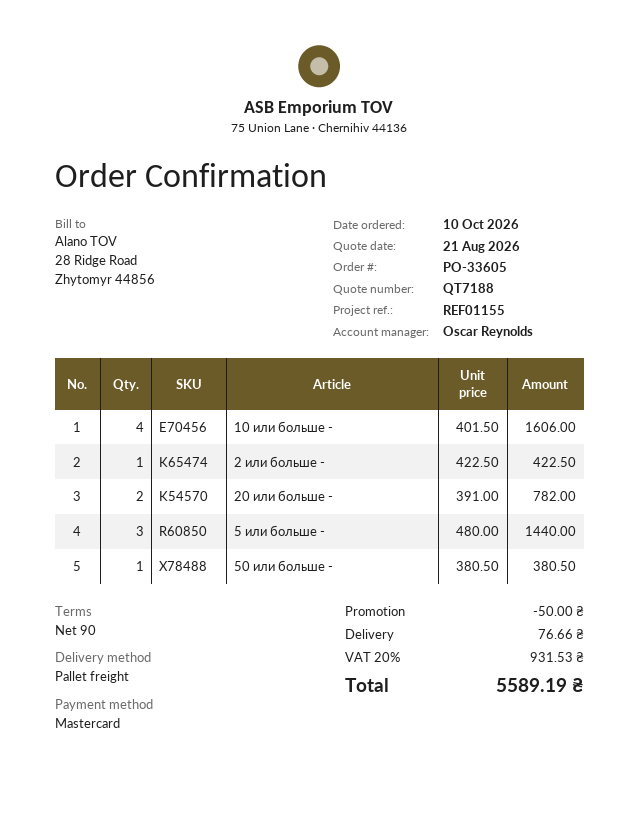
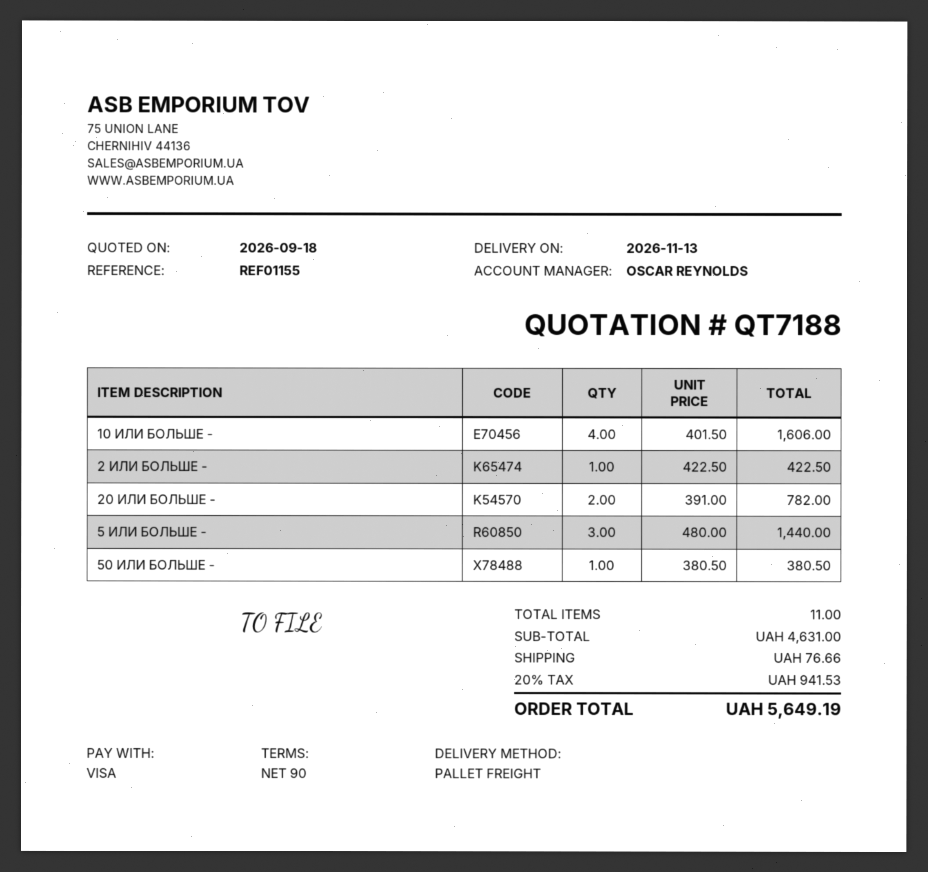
quote date: 2026-08-21 -> 2026-09-18
payment method: Mastercard -> Visa
discount: 50.00 -> none
tax: 20% = 931.53 -> 20% = 941.53
total: 5589.19 -> 5649.19

